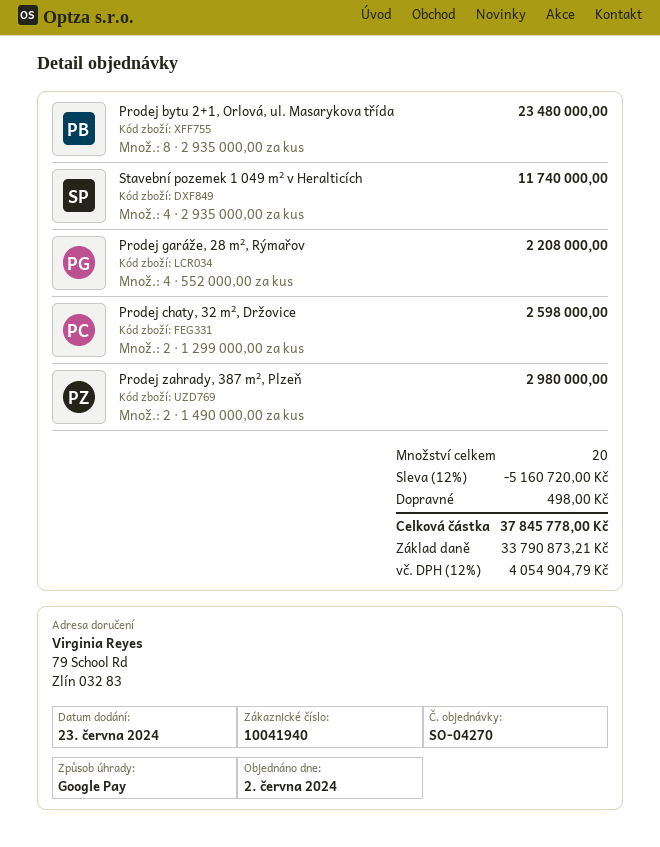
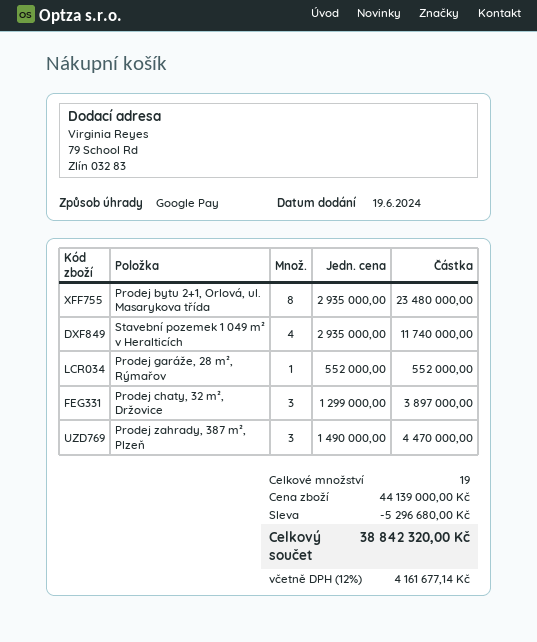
delivery date: 2024-06-23 -> 2024-06-19
Prodej garáže, 28 m², Rýmařov: 4 x 552000.00 = 2208000.00 -> 1 x 552000.00 = 552000.00
Prodej chaty, 32 m², Držovice: 2 x 1299000.00 = 2598000.00 -> 3 x 1299000.00 = 3897000.00
Prodej zahrady, 387 m², Plzeň: 2 x 1490000.00 = 2980000.00 -> 3 x 1490000.00 = 4470000.00
total quantity: 20 -> 19
discount: 5160720.00 -> 5296680.00
shipping: 498.00 -> none
tax: 12% = 4054904.79 -> 12% = 4161677.14
total: 37845778.00 -> 38842320.00

